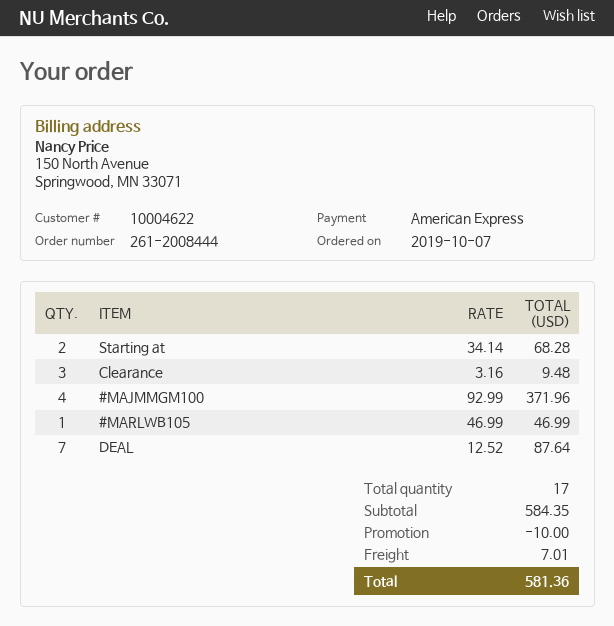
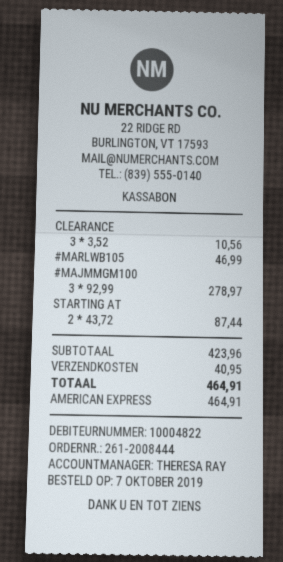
customer number: 10004622 -> 10004822
Starting at: 2 x 34.14 = 68.28 -> 2 x 43.72 = 87.44
Clearance: 3 x 3.16 = 9.48 -> 3 x 3.52 = 10.56
#MAJMMGM100: 4 x 92.99 = 371.96 -> 3 x 92.99 = 278.97
DEAL: 7 x 12.52 = 87.64 -> none
subtotal: 584.35 -> 423.96
discount: 10.00 -> none
shipping: 7.01 -> 40.95
total: 581.36 -> 464.91

